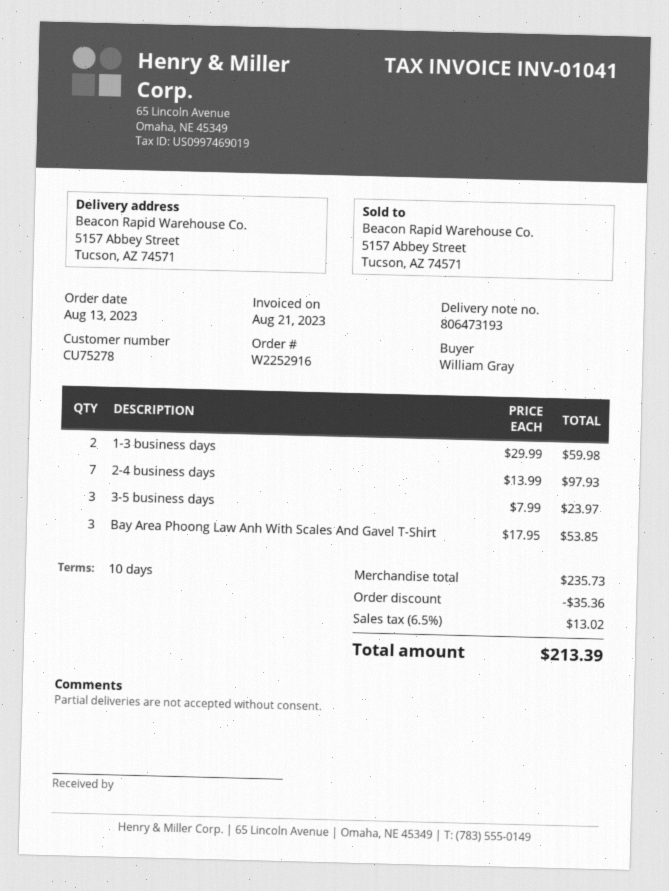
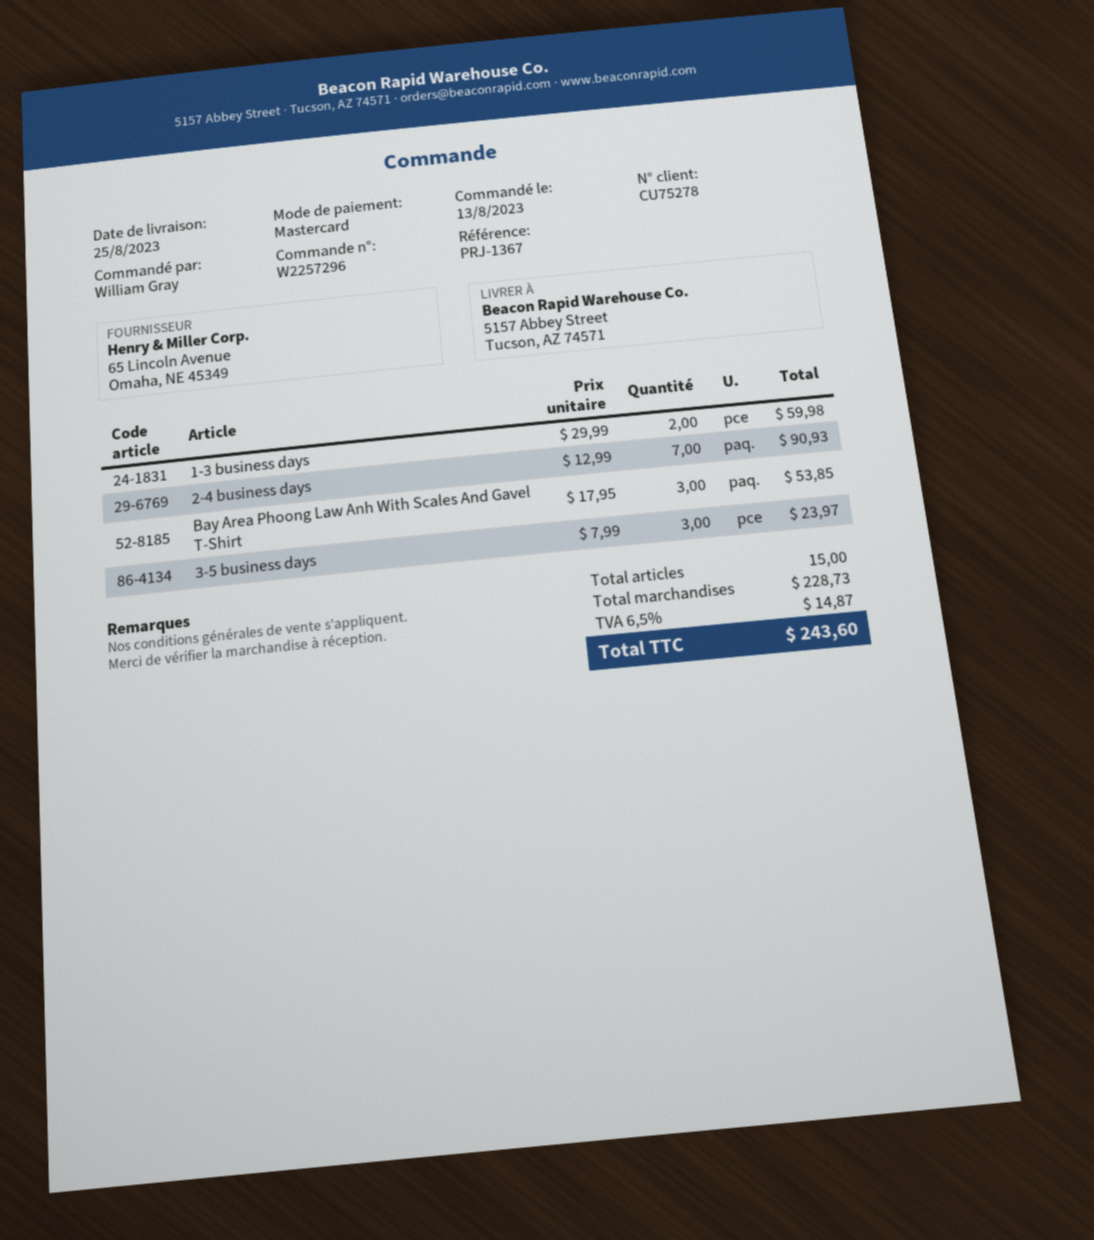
order number: W2252916 -> W2257296
2-4 business days: 7 x 13.99 = 97.93 -> 7 x 12.99 = 90.93
subtotal: 235.73 -> 228.73
discount: 35.36 -> none
tax: 6.5% = 13.02 -> 6.5% = 14.87
total: 213.39 -> 243.60

